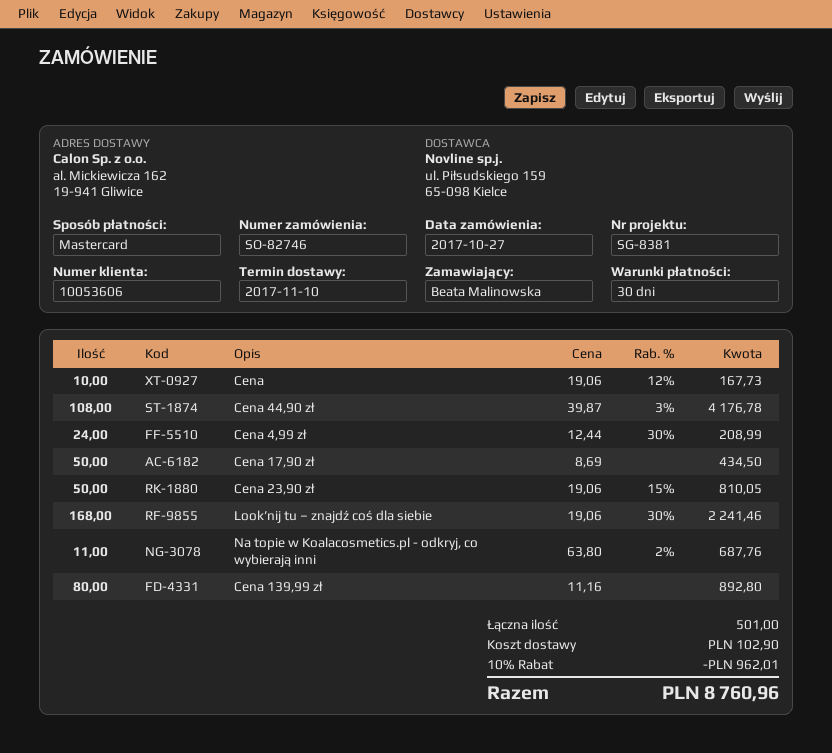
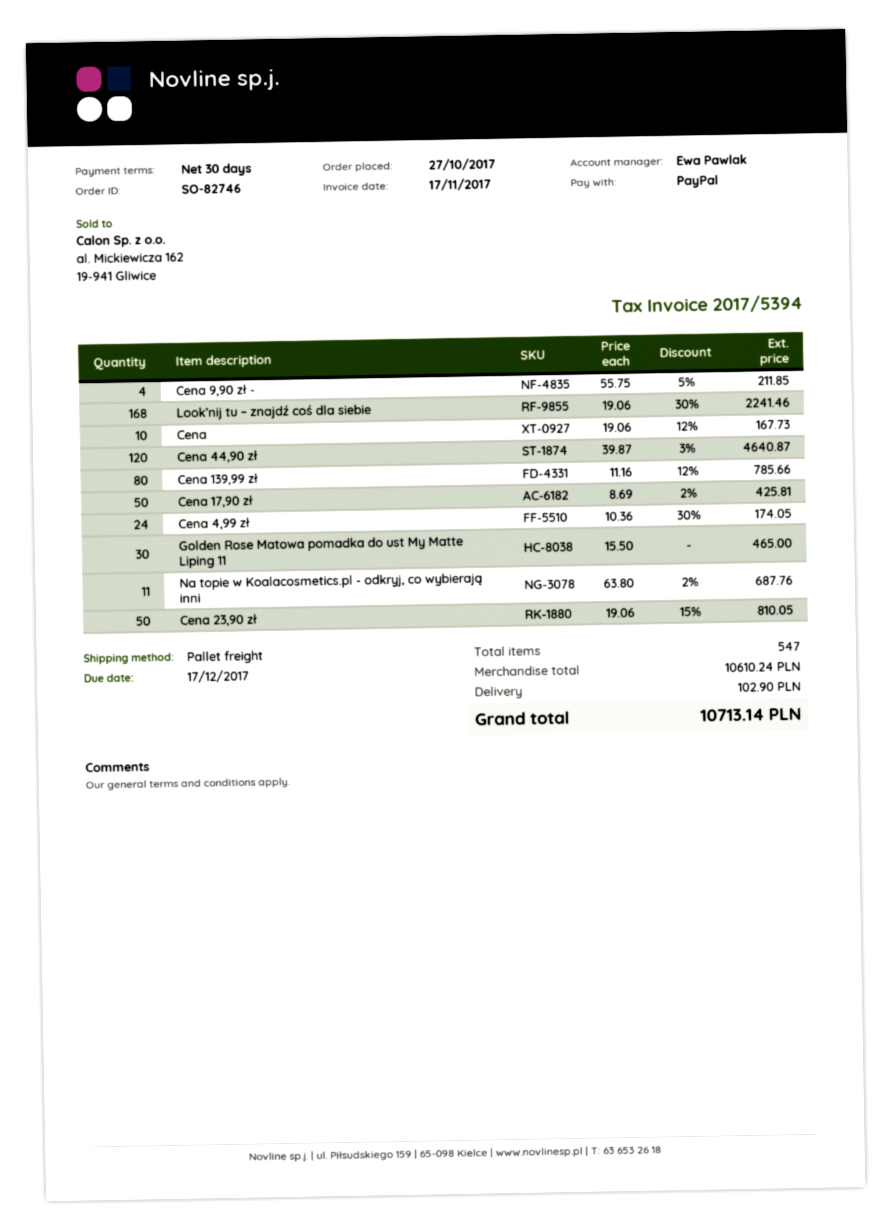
payment method: Mastercard -> PayPal
Cena 44,90 zł: 108 x 39.87 - 3% = 4176.78 -> 120 x 39.87 - 3% = 4640.87
Cena 4,99 zł: 24 x 12.44 - 30% = 208.99 -> 24 x 10.36 - 30% = 174.05
Cena 17,90 zł: 50 x 8.69 = 434.50 -> 50 x 8.69 - 2% = 425.81
Cena 139,99 zł: 80 x 11.16 = 892.80 -> 80 x 11.16 - 12% = 785.66
Cena 9,90 zł -: none -> 4 x 55.75 - 5% = 211.85
Golden Rose Matowa pomadka do ust My Matte Liping 11: none -> 30 x 15.50 = 465.00
total quantity: 501 -> 547
discount: 10% = 962.01 -> none
total: 8760.96 -> 10713.14

